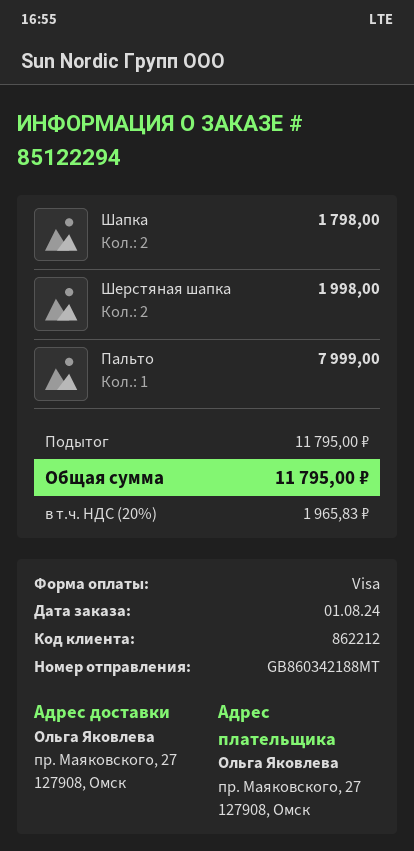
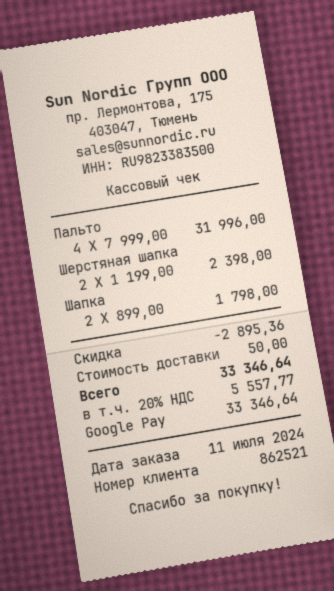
order date: 2024-08-01 -> 2024-07-11
customer number: 862212 -> 862521
payment method: Visa -> Google Pay
Шерстяная шапка: 2 for 1998.00 -> 2 for 2398.00
Пальто: 1 for 7999.00 -> 4 for 31996.00
discount: none -> 2895.36
shipping: none -> 50.00
tax: 20% = 1965.83 -> 20% = 5557.77
total: 11795.00 -> 33346.64

